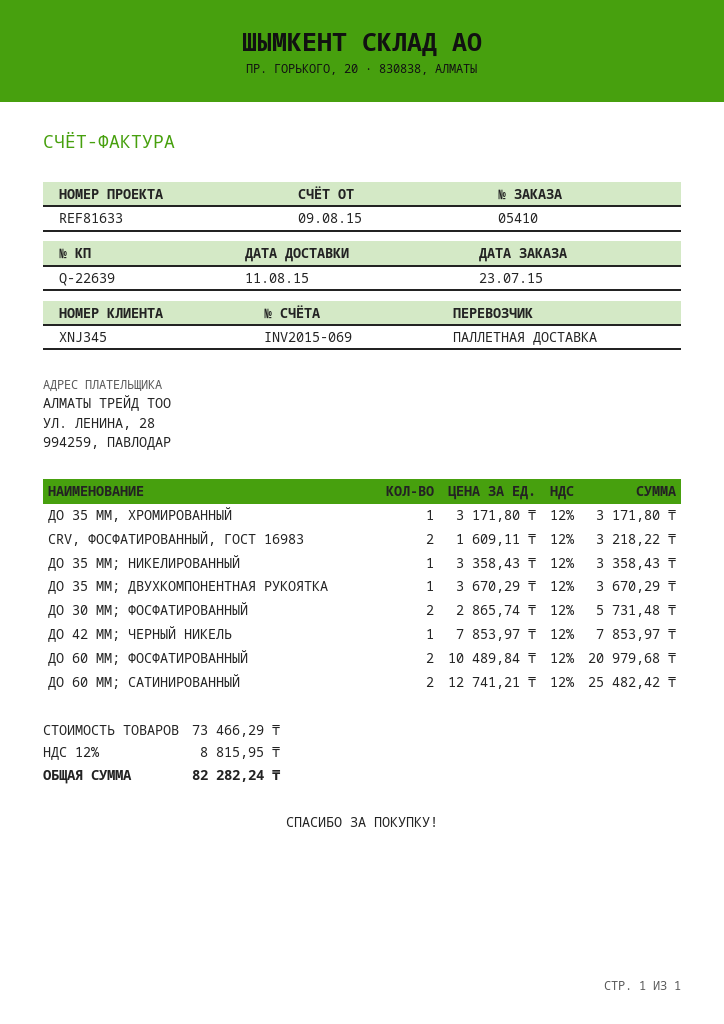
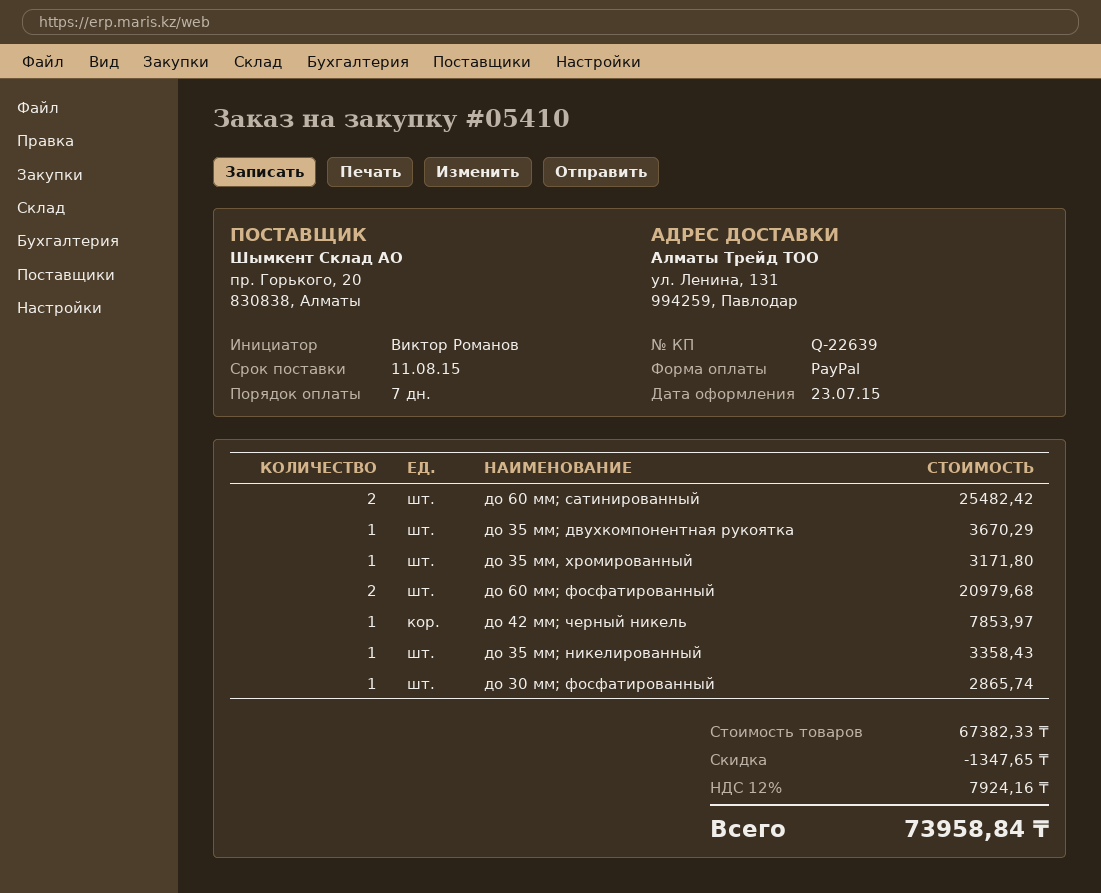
CRV, ФОСФАТИРОВАННЫЙ, ГОСТ 16983: 2 for 3218.22 -> none
ДО 30 ММ; ФОСФАТИРОВАННЫЙ: 2 for 5731.48 -> 1 for 2865.74
subtotal: 73466.29 -> 67382.33
discount: none -> 1347.65
tax: 12% = 8815.95 -> 12% = 7924.16
total: 82282.24 -> 73958.84

